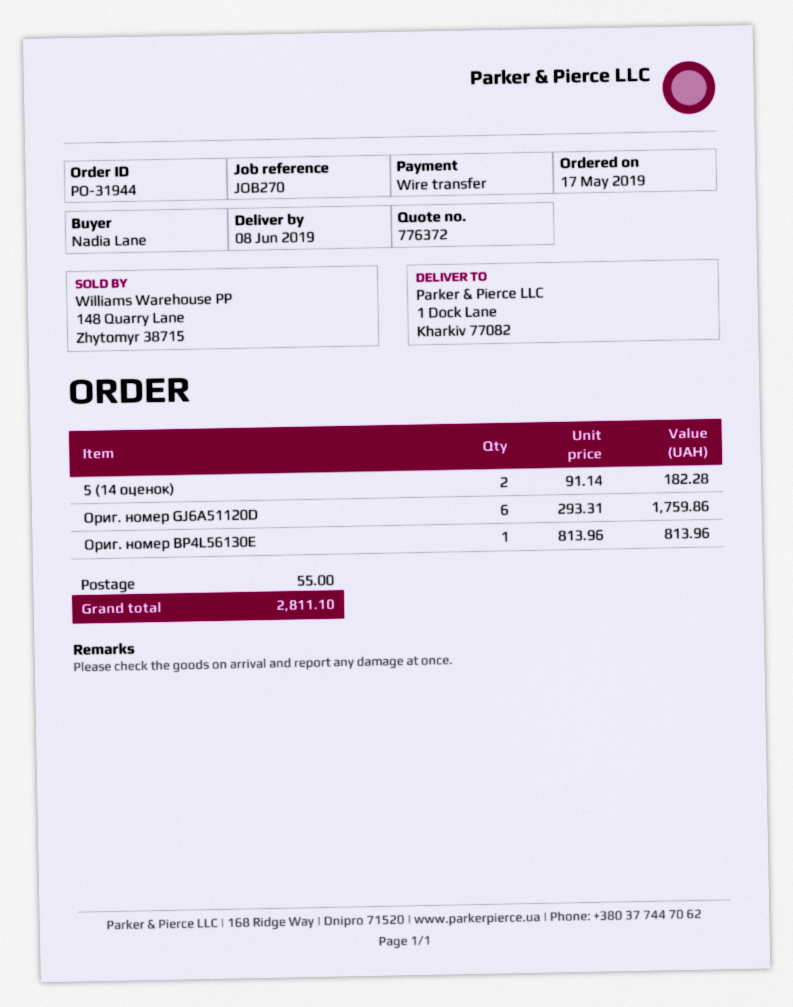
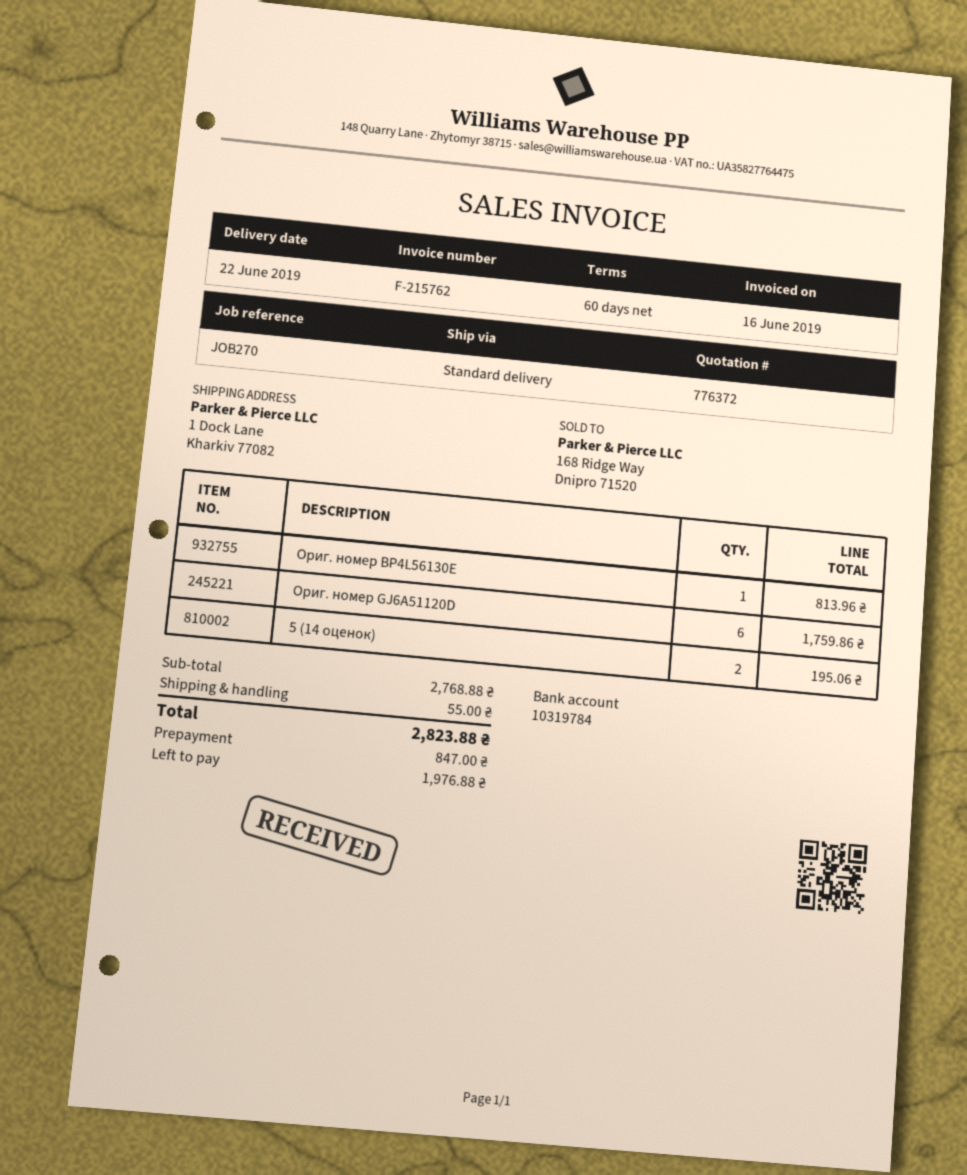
delivery date: 2019-06-08 -> 2019-06-22
5 (14 оценок): 2 for 182.28 -> 2 for 195.06
total: 2811.10 -> 2823.88

